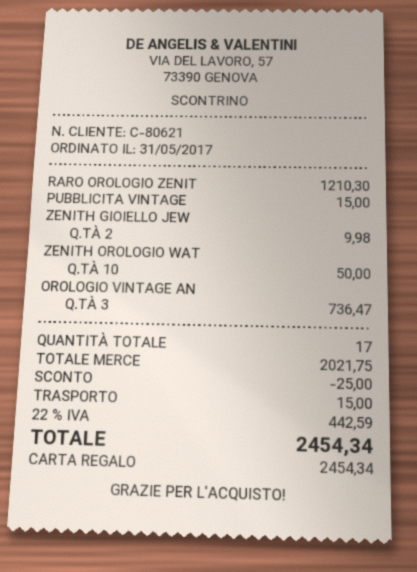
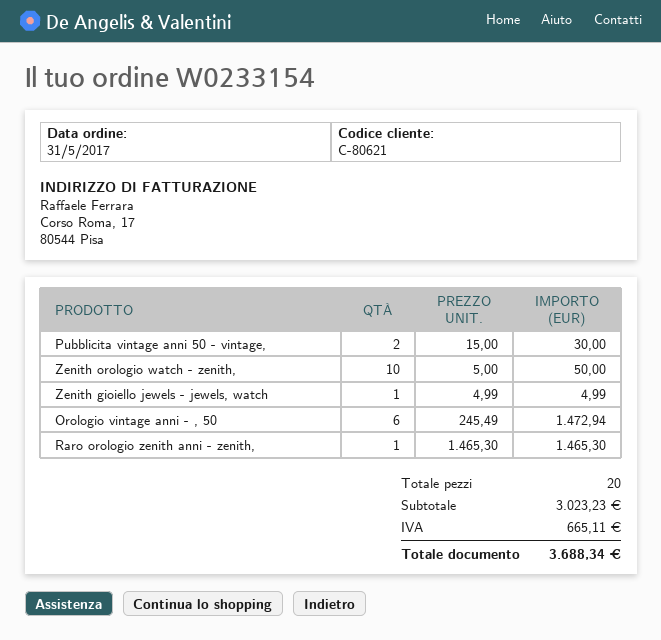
RARO OROLOGIO ZENIT: 1 for 1210.30 -> 1 for 1465.30
PUBBLICITA VINTAGE: 1 for 15.00 -> 2 for 30.00
ZENITH GIOIELLO JEW: 2 for 9.98 -> 1 for 4.99
OROLOGIO VINTAGE AN: 3 for 736.47 -> 6 for 1472.94
total quantity: 17 -> 20
subtotal: 2021.75 -> 3023.23
discount: 25.00 -> none
shipping: 15.00 -> none
tax: 442.59 -> 665.11
total: 2454.34 -> 3688.34

